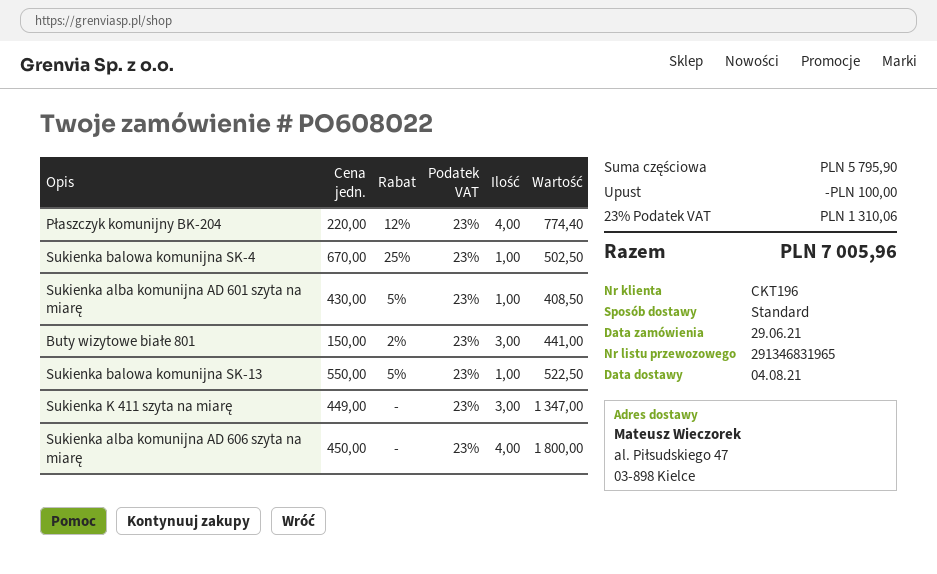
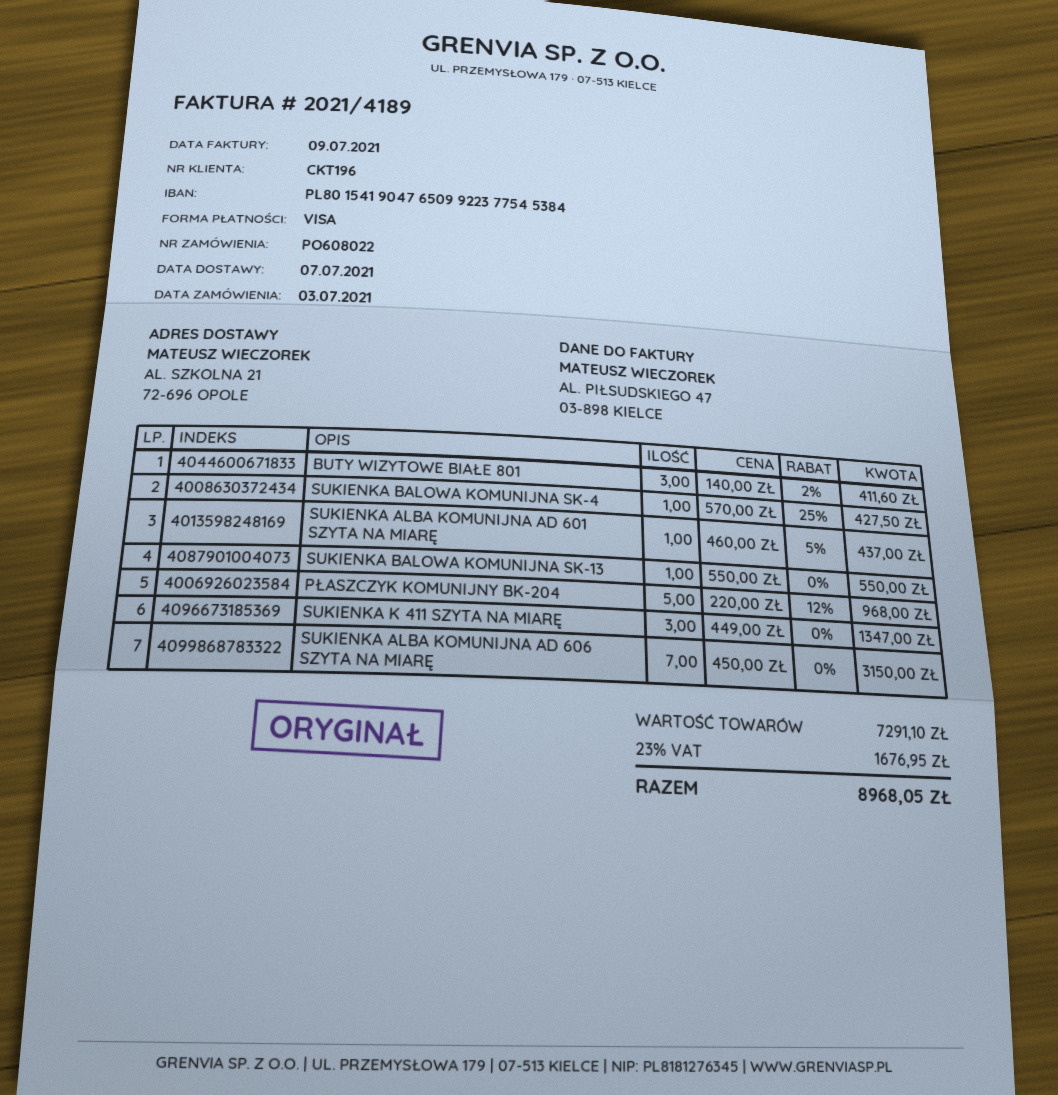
order date: 2021-06-29 -> 2021-07-03
delivery date: 2021-08-04 -> 2021-07-07
ship to: al. Piłsudskiego 47, 03-898 Kielce -> AL. SZKOLNA 21, 72-696 OPOLE
Płaszczyk komunijny BK-204: 4 x 220.00 - 12% = 774.40 -> 5 x 220.00 - 12% = 968.00
Sukienka balowa komunijna SK-4: 1 x 670.00 - 25% = 502.50 -> 1 x 570.00 - 25% = 427.50
Sukienka alba komunijna AD 601 szyta na miarę: 1 x 430.00 - 5% = 408.50 -> 1 x 460.00 - 5% = 437.00
Buty wizytowe białe 801: 3 x 150.00 - 2% = 441.00 -> 3 x 140.00 - 2% = 411.60
Sukienka balowa komunijna SK-13: 1 x 550.00 - 5% = 522.50 -> 1 x 550.00 = 550.00
Sukienka alba komunijna AD 606 szyta na miarę: 4 x 450.00 = 1800.00 -> 7 x 450.00 = 3150.00
subtotal: 5795.90 -> 7291.10
discount: 100.00 -> none
tax: 23% = 1310.06 -> 23% = 1676.95
total: 7005.96 -> 8968.05

